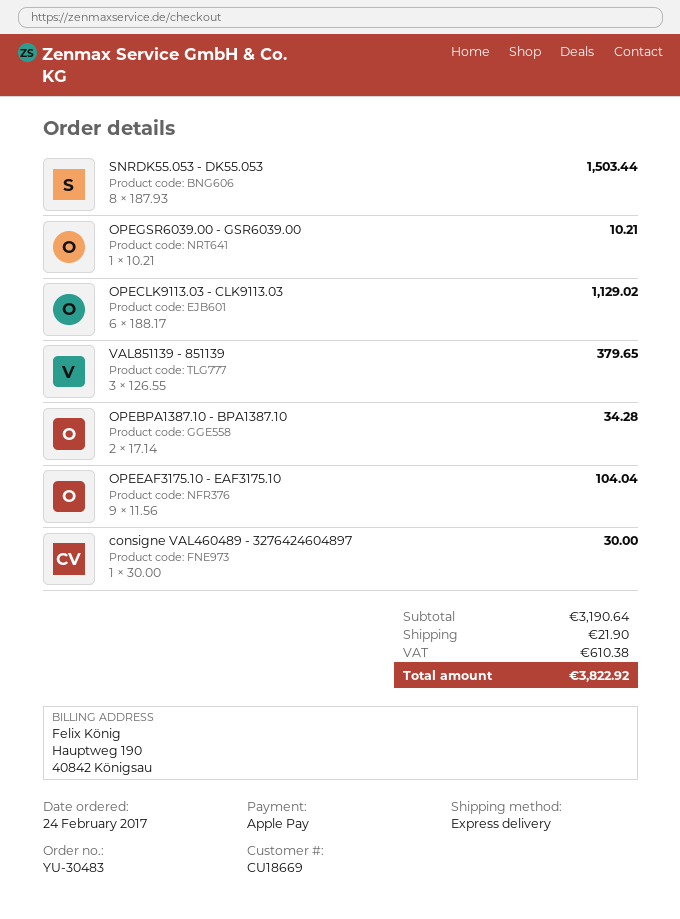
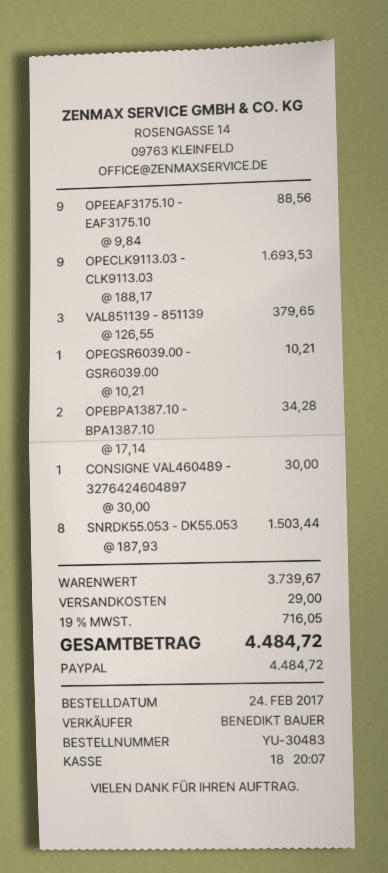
payment method: Apple Pay -> PayPal
OPECLK9113.03 - CLK9113.03: 6 x 188.17 = 1129.02 -> 9 x 188.17 = 1693.53
OPEEAF3175.10 - EAF3175.10: 9 x 11.56 = 104.04 -> 9 x 9.84 = 88.56
subtotal: 3190.64 -> 3739.67
shipping: 21.90 -> 29.00
tax: 610.38 -> 716.05
total: 3822.92 -> 4484.72

